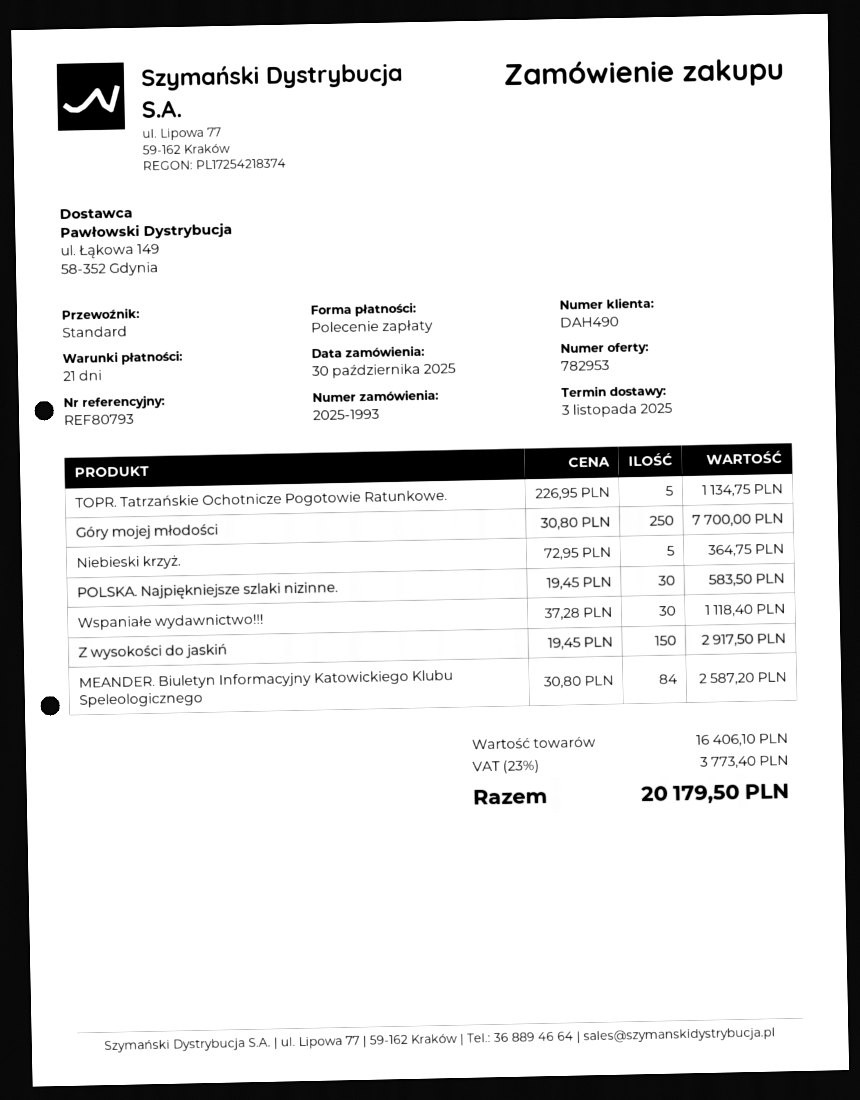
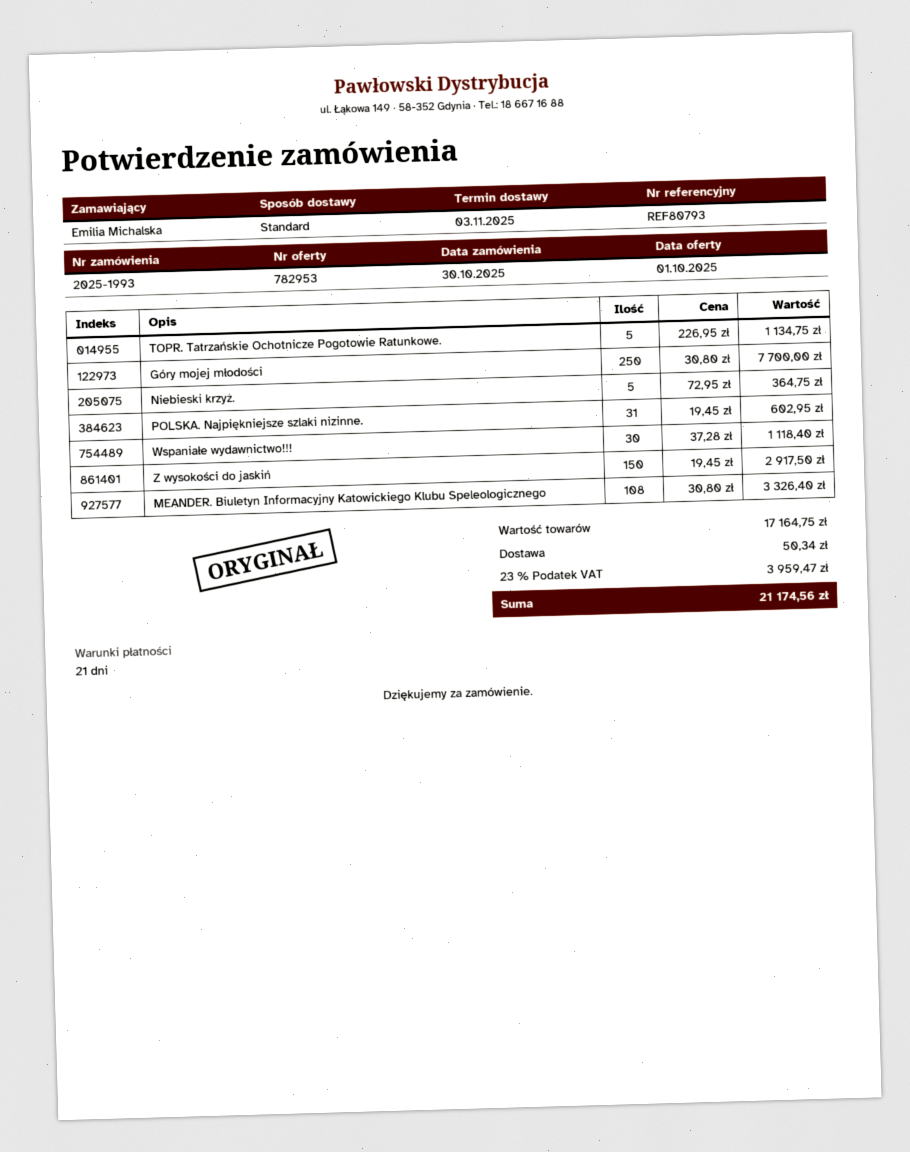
POLSKA. Najpiękniejsze szlaki nizinne.: 30 x 19.45 = 583.50 -> 31 x 19.45 = 602.95
MEANDER. Biuletyn Informacyjny Katowickiego Klubu Speleologicznego: 84 x 30.80 = 2587.20 -> 108 x 30.80 = 3326.40
subtotal: 16406.10 -> 17164.75
shipping: none -> 50.34
tax: 23% = 3773.40 -> 23% = 3959.47
total: 20179.50 -> 21174.56

